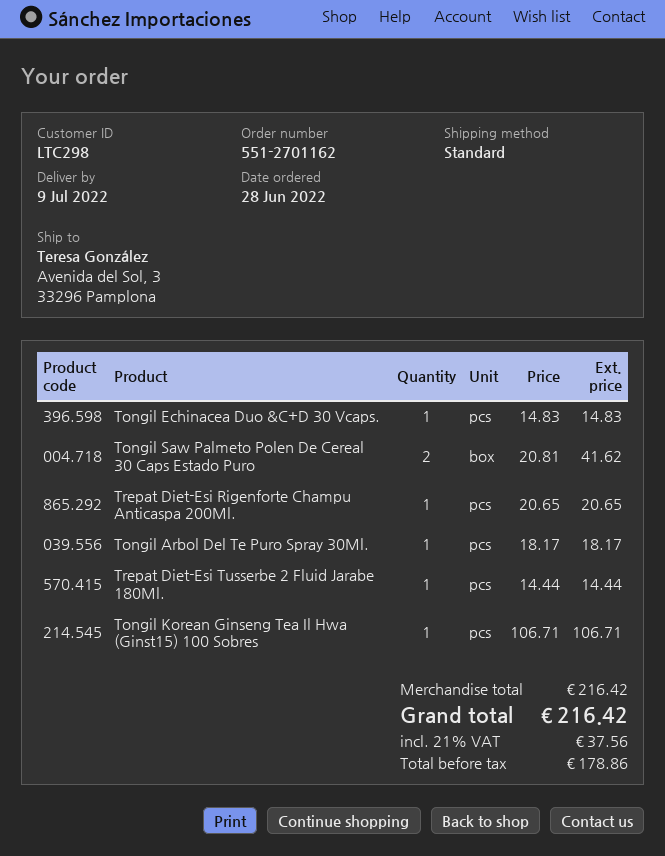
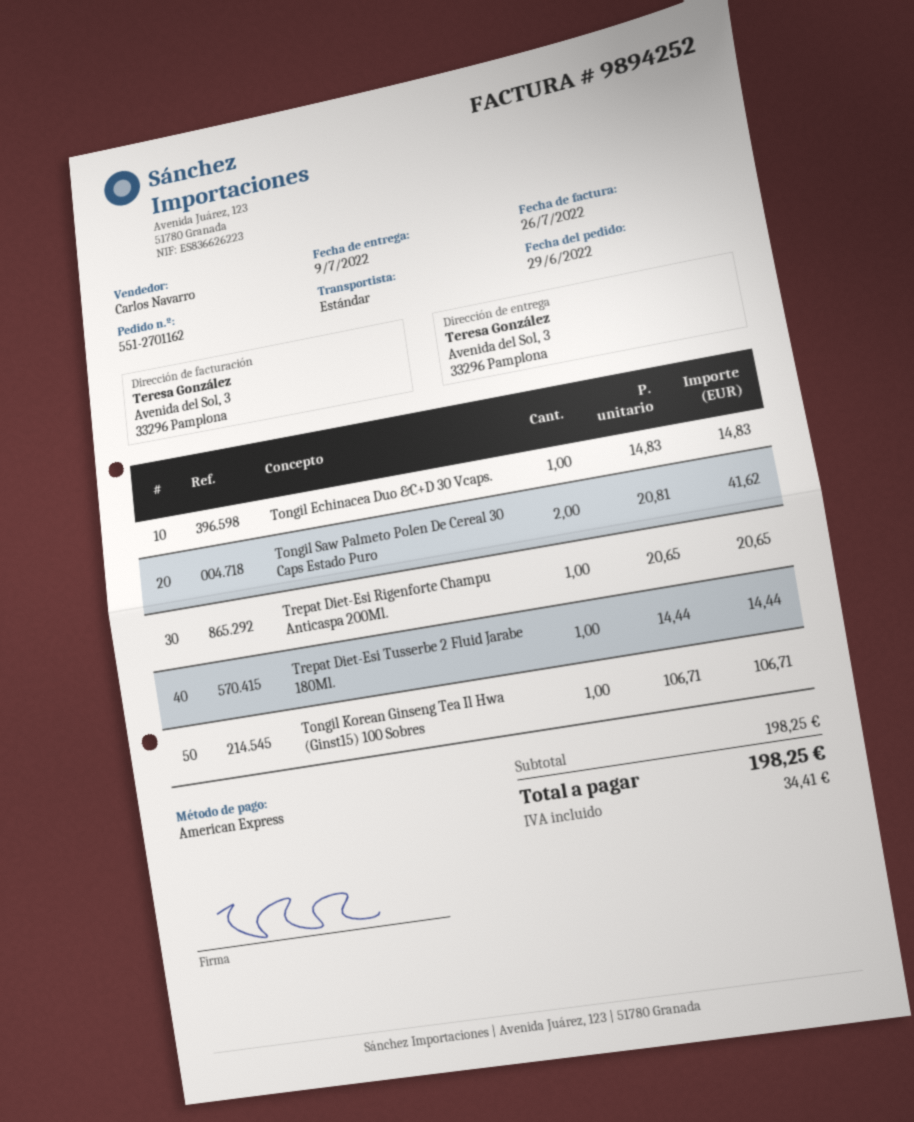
order date: 2022-06-28 -> 2022-06-29
Tongil Arbol Del Te Puro Spray 30Ml.: 1 x 18.17 = 18.17 -> none
subtotal: 216.42 -> 198.25
tax: 37.56 -> 34.41
total: 216.42 -> 198.25

